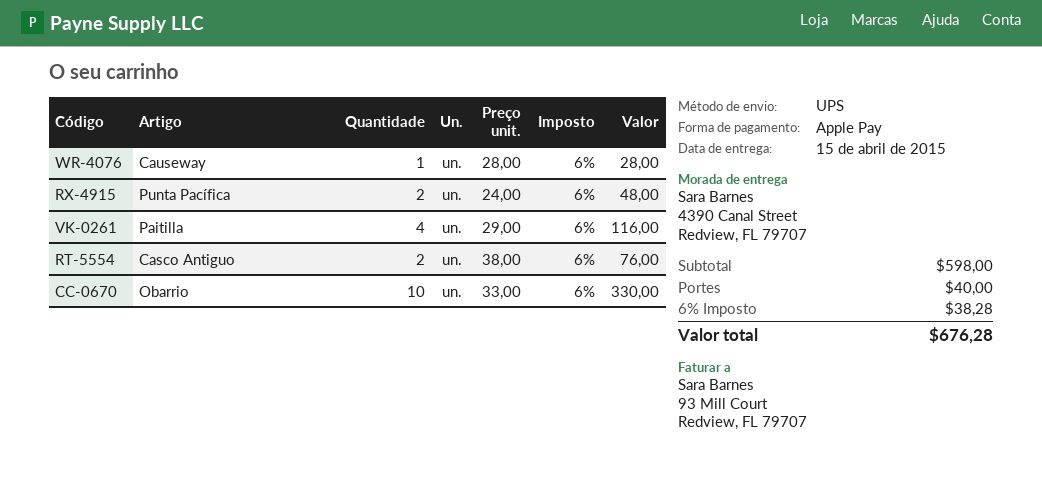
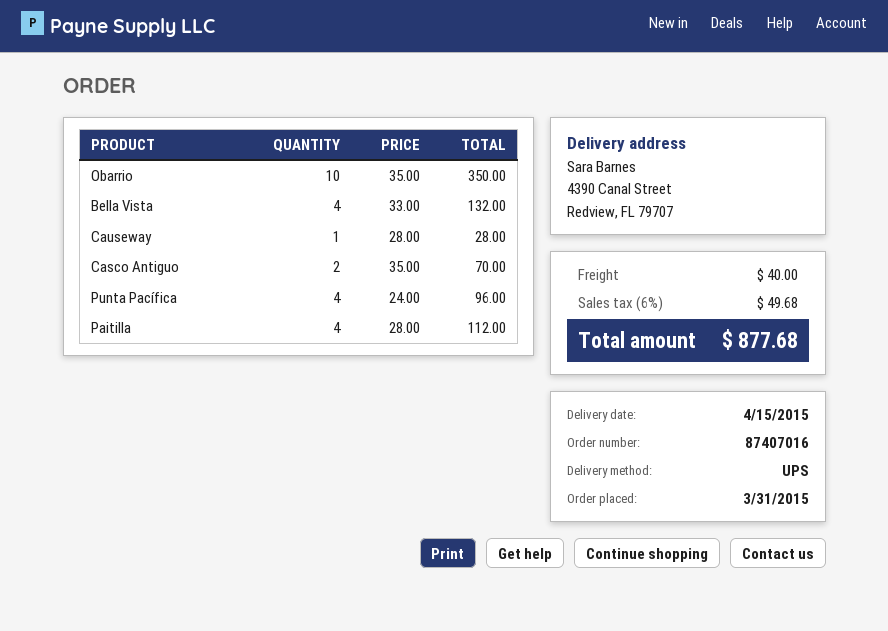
Punta Pacífica: 2 x 24.00 = 48.00 -> 4 x 24.00 = 96.00
Paitilla: 4 x 29.00 = 116.00 -> 4 x 28.00 = 112.00
Casco Antiguo: 2 x 38.00 = 76.00 -> 2 x 35.00 = 70.00
Obarrio: 10 x 33.00 = 330.00 -> 10 x 35.00 = 350.00
Bella Vista: none -> 4 x 33.00 = 132.00
tax: 6% = 38.28 -> 6% = 49.68
total: 676.28 -> 877.68

